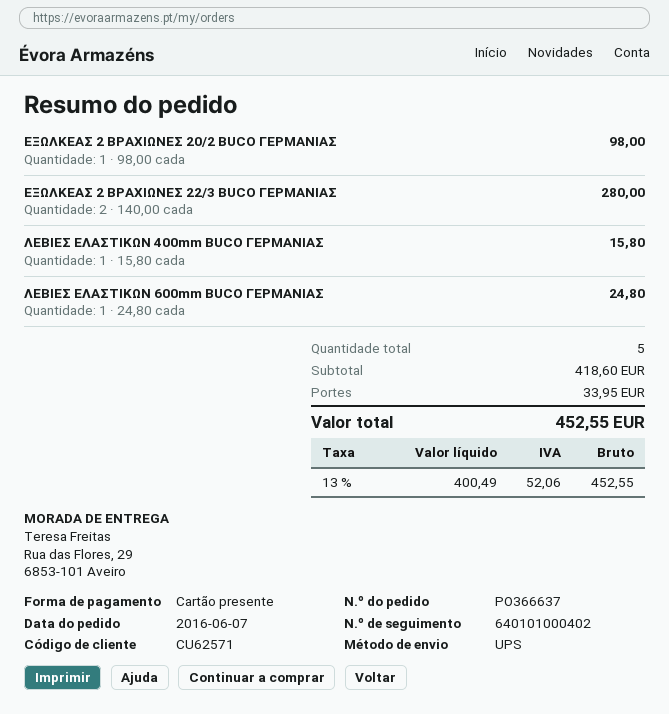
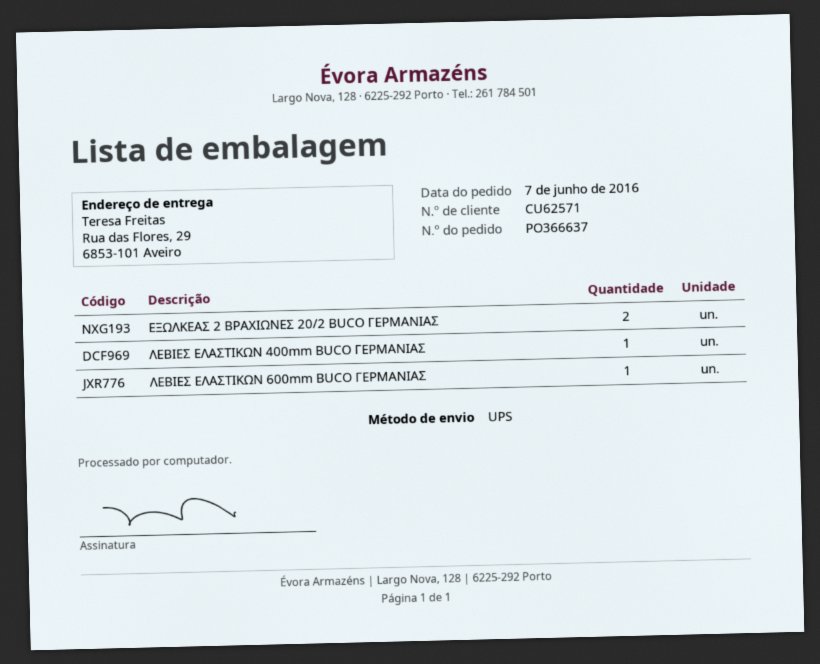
ΕΞΩΛΚΕΑΣ 2 ΒΡΑΧΙΩΝΕΣ 20/2 BUCO ΓΕΡΜΑΝΙΑΣ: 1 -> 2
ΕΞΩΛΚΕΑΣ 2 ΒΡΑΧΙΩΝΕΣ 22/3 BUCO ΓΕΡΜΑΝΙΑΣ: 2 -> none

